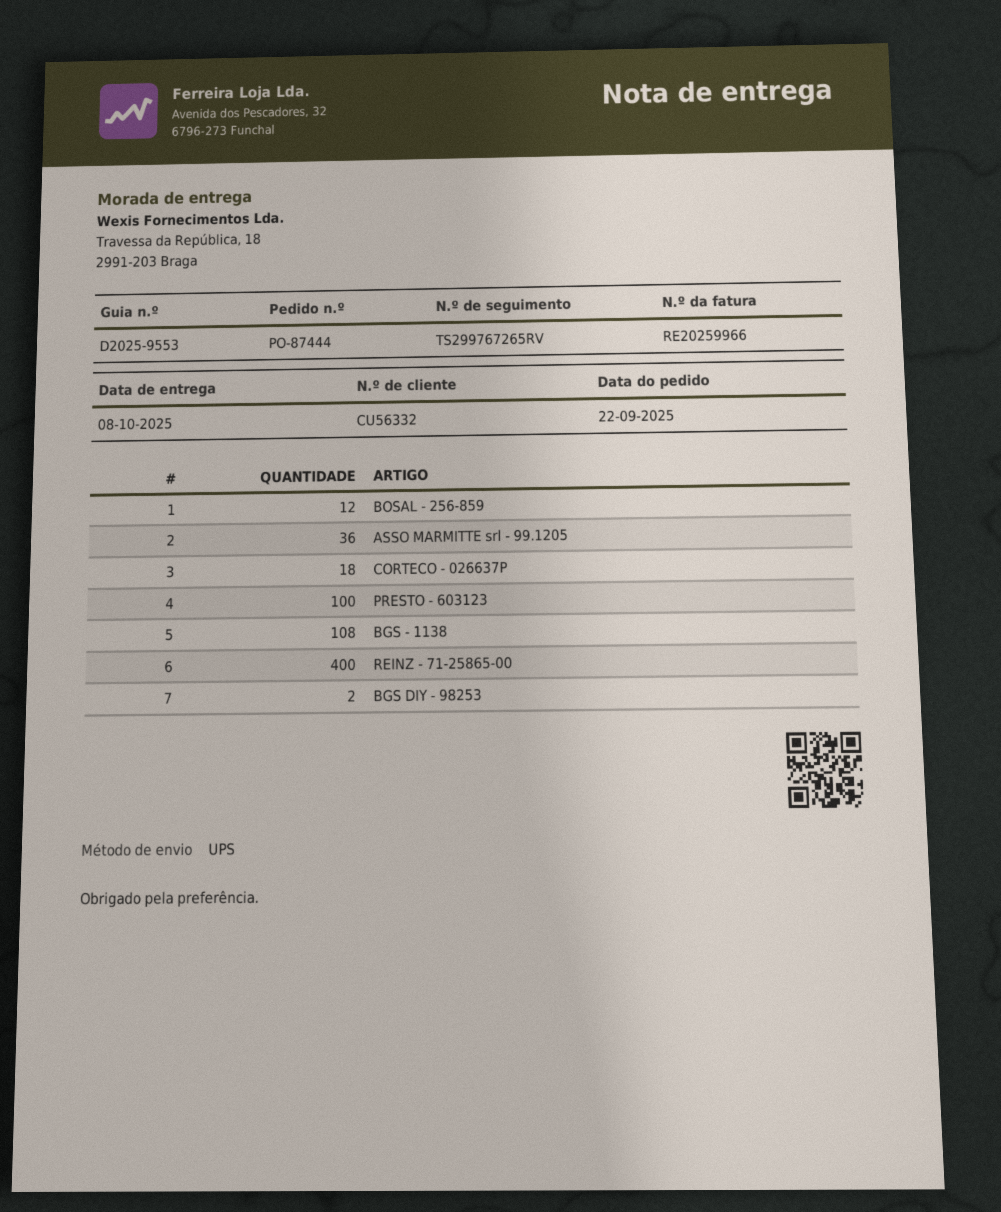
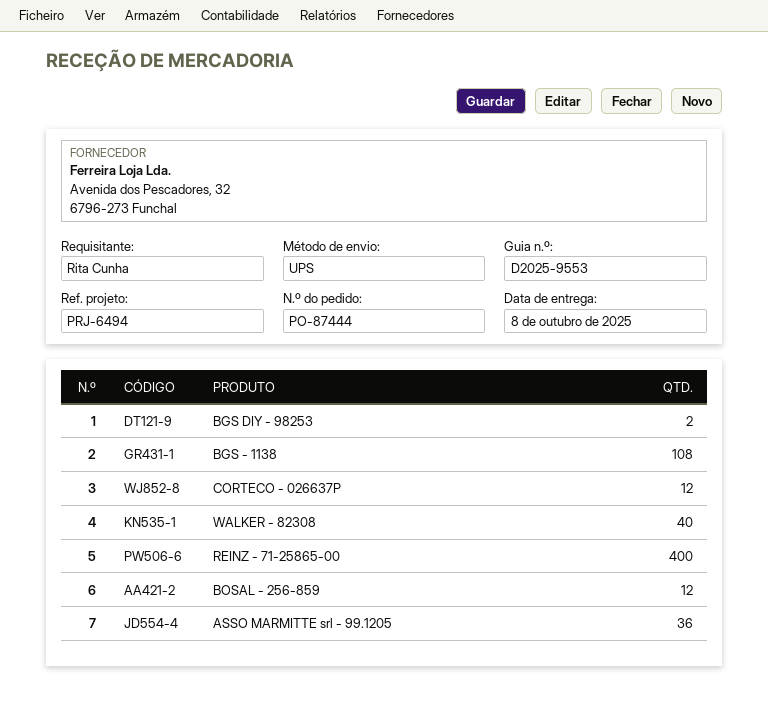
CORTECO - 026637P: 18 -> 12
PRESTO - 603123: 100 -> none
WALKER - 82308: none -> 40

